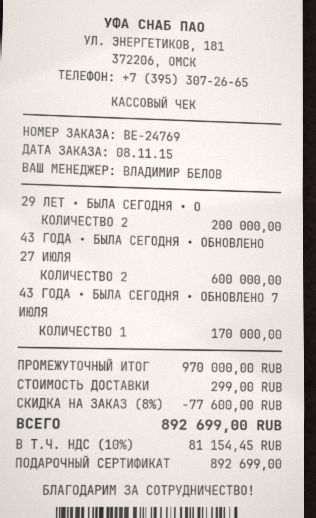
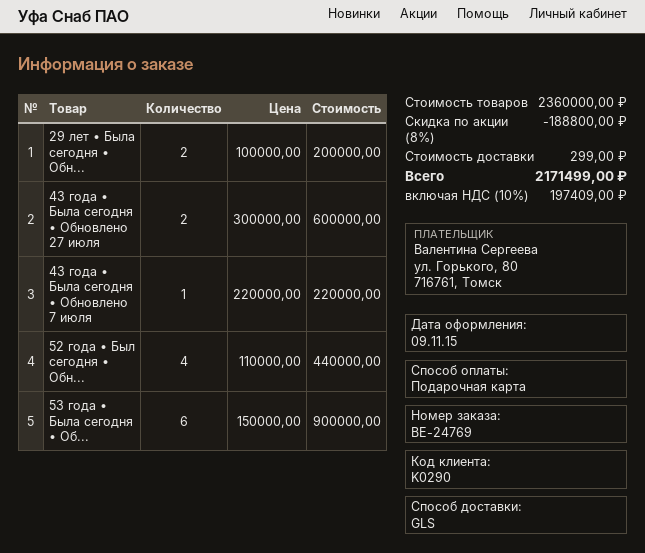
order date: 2015-11-08 -> 2015-11-09
43 ГОДА • БЫЛА СЕГОДНЯ • ОБНОВЛЕНО 7 ИЮЛЯ: 1 for 170000.00 -> 1 for 220000.00
52 года • Был сегодня • Обн...: none -> 4 for 440000.00
53 года • Была сегодня • Об...: none -> 6 for 900000.00
subtotal: 970000.00 -> 2360000.00
discount: 8% = 77600.00 -> 8% = 188800.00
tax: 10% = 81154.45 -> 10% = 197409.00
total: 892699.00 -> 2171499.00

